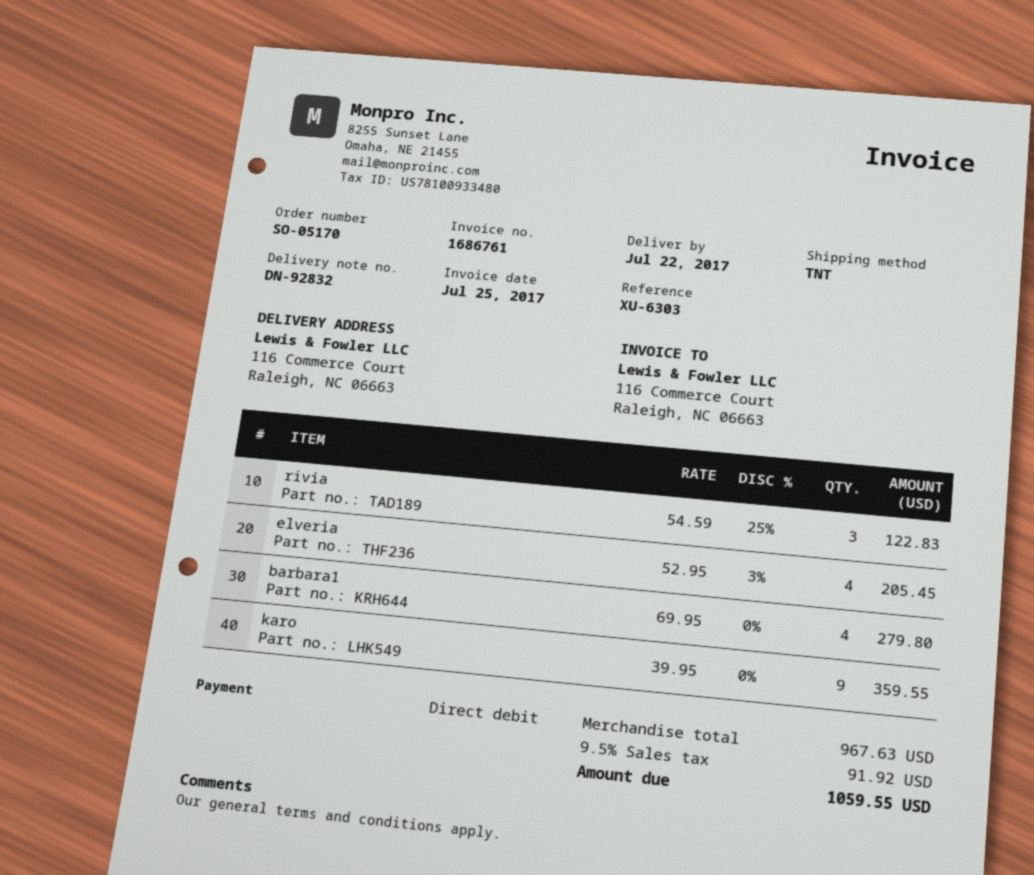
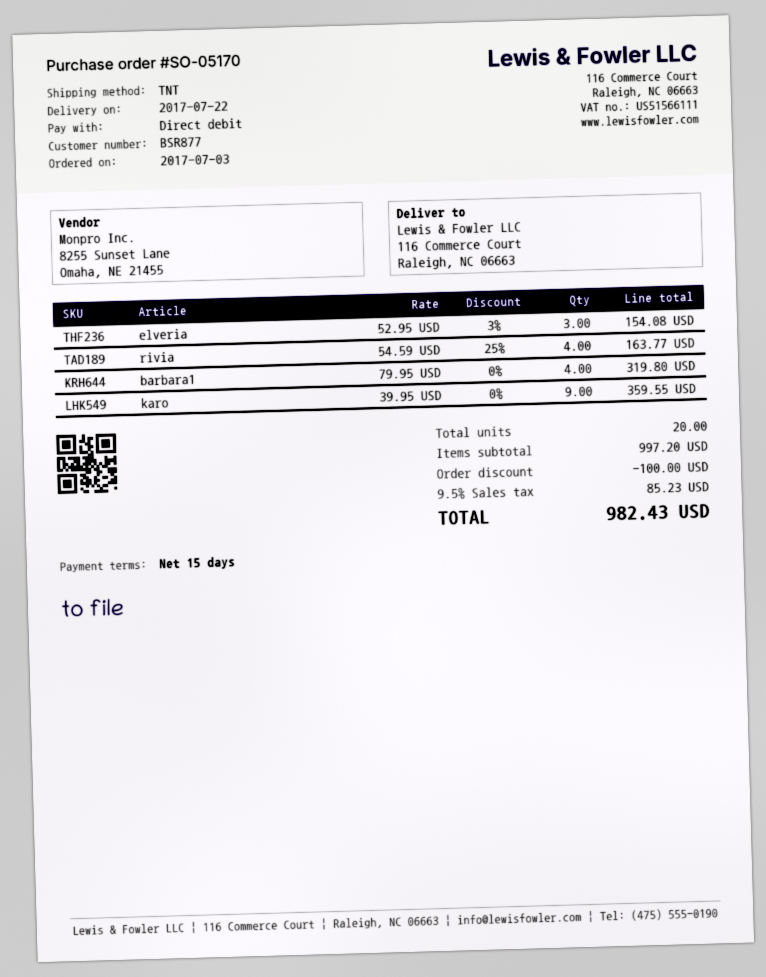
rivia: 3 x 54.59 - 25% = 122.83 -> 4 x 54.59 - 25% = 163.77
elveria: 4 x 52.95 - 3% = 205.45 -> 3 x 52.95 - 3% = 154.08
barbara1: 4 x 69.95 = 279.80 -> 4 x 79.95 = 319.80
subtotal: 967.63 -> 997.20
discount: none -> 100.00
tax: 9.5% = 91.92 -> 9.5% = 85.23
total: 1059.55 -> 982.43

